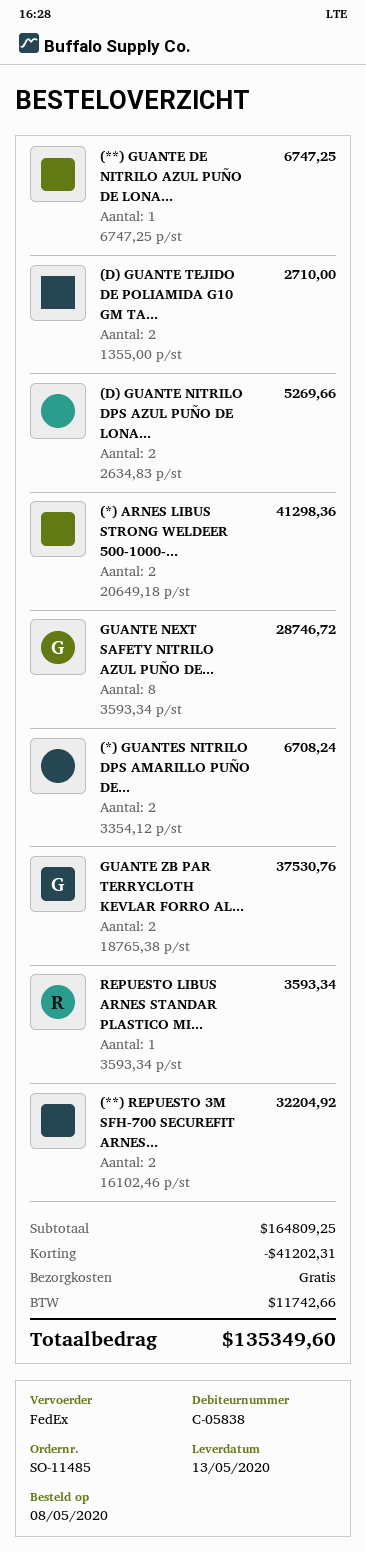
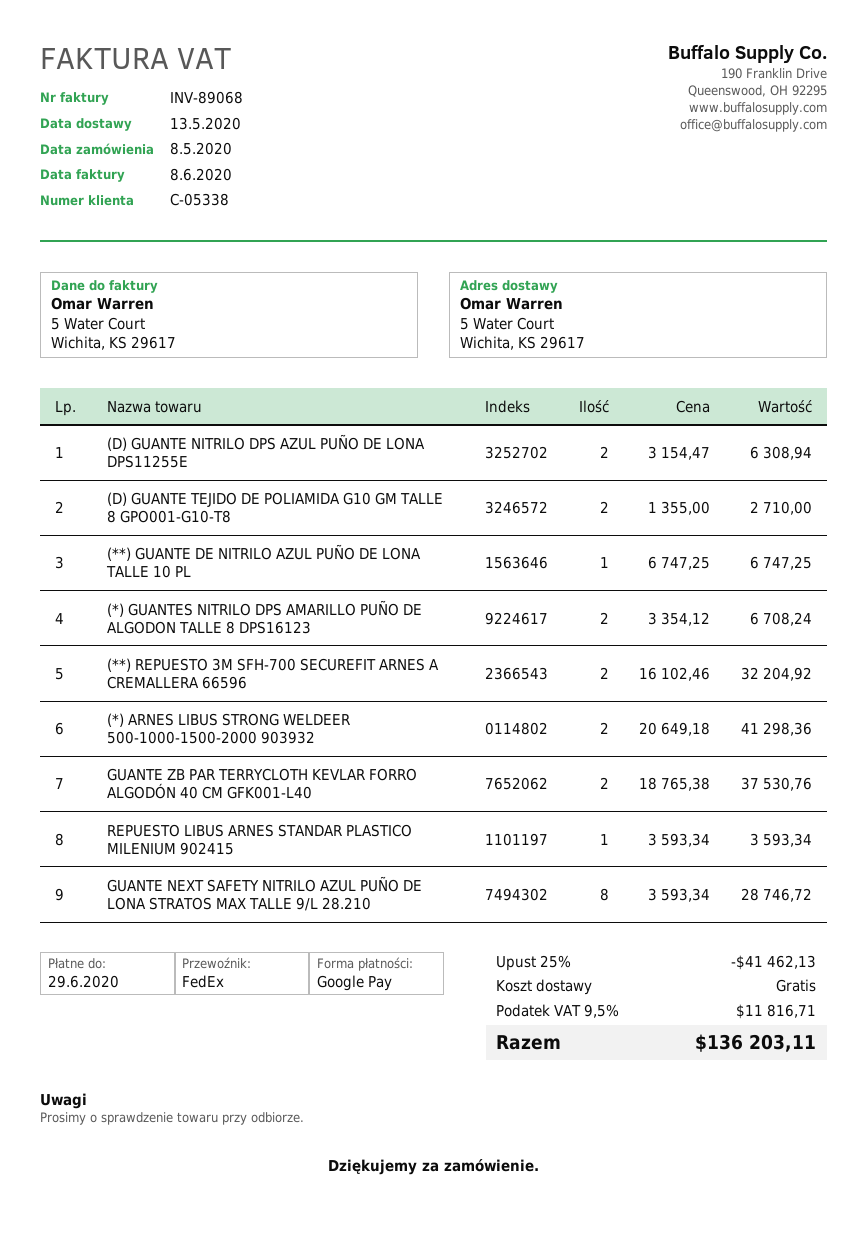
customer number: C-05838 -> C-05338
(D) GUANTE NITRILO DPS AZUL PUÑO DE LONA...: 2 x 2634.83 = 5269.66 -> 2 x 3154.47 = 6308.94
discount: 41202.31 -> 41462.13
tax: 11742.66 -> 11816.71
total: 135349.60 -> 136203.11

